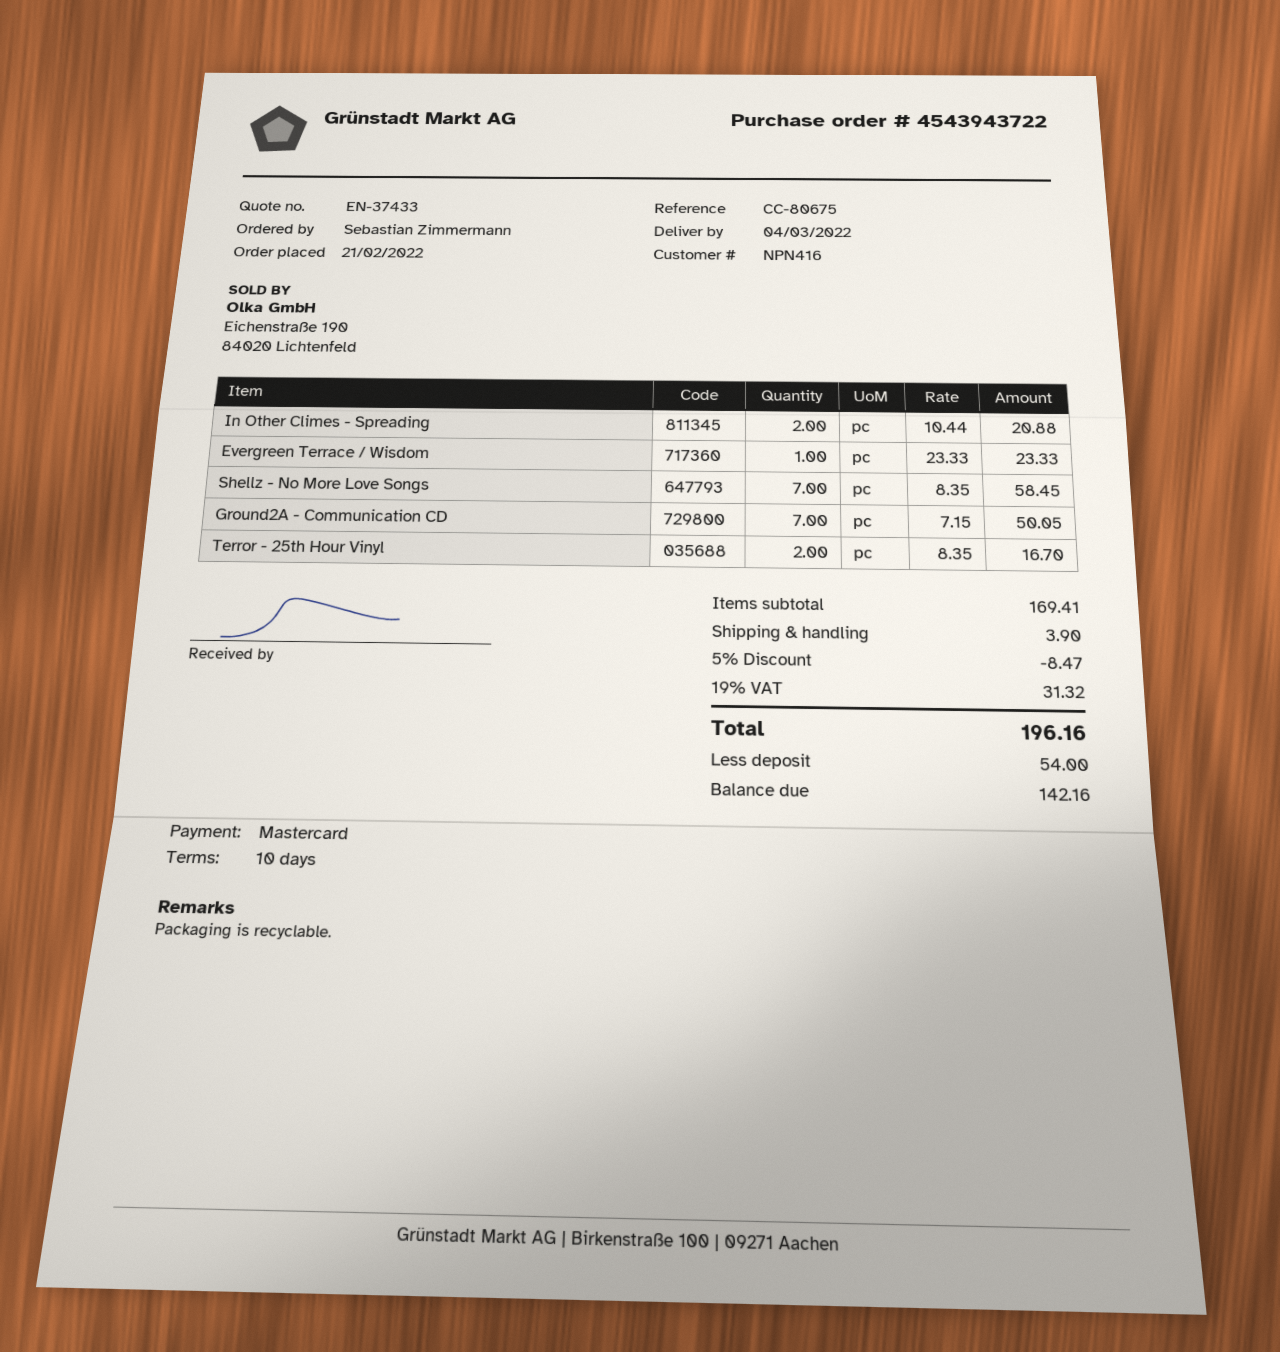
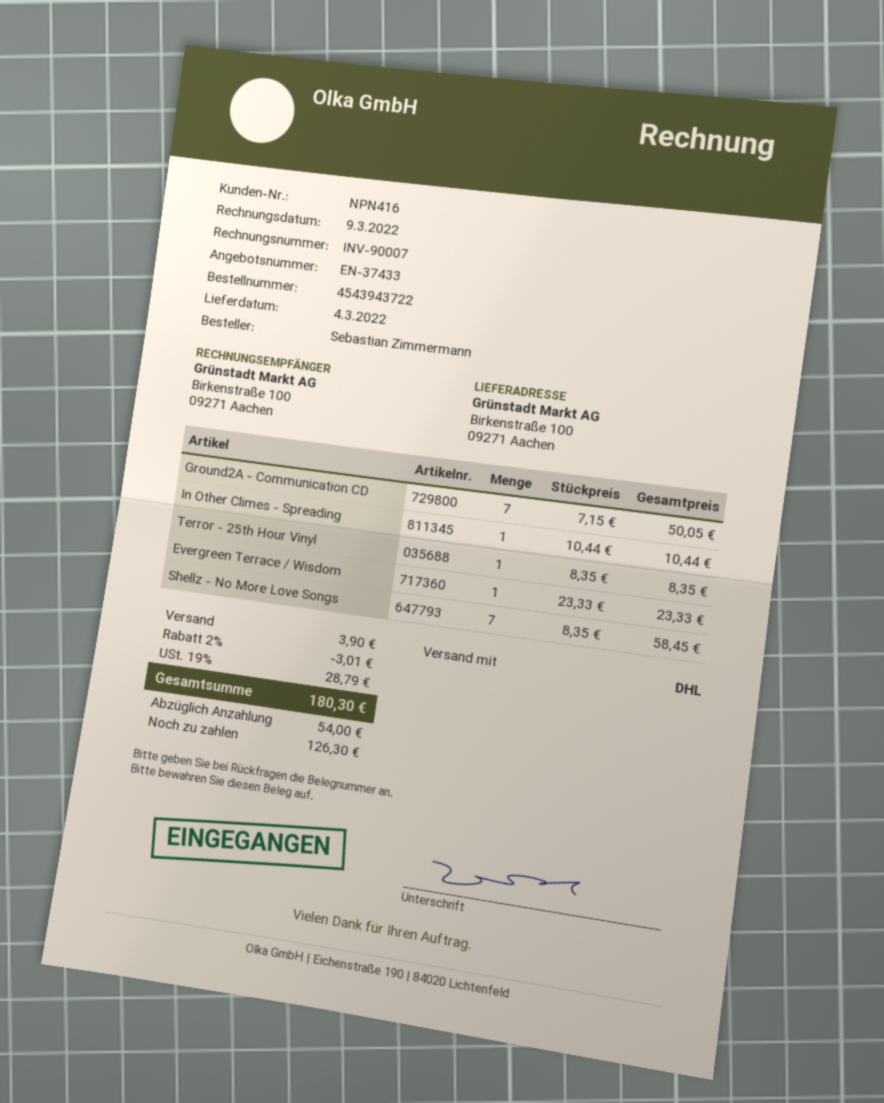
In Other Climes - Spreading: 2 x 10.44 = 20.88 -> 1 x 10.44 = 10.44
Terror - 25th Hour Vinyl: 2 x 8.35 = 16.70 -> 1 x 8.35 = 8.35
discount: 5% = 8.47 -> 2% = 3.01
tax: 19% = 31.32 -> 19% = 28.79
total: 196.16 -> 180.30
balance: 142.16 -> 126.30

